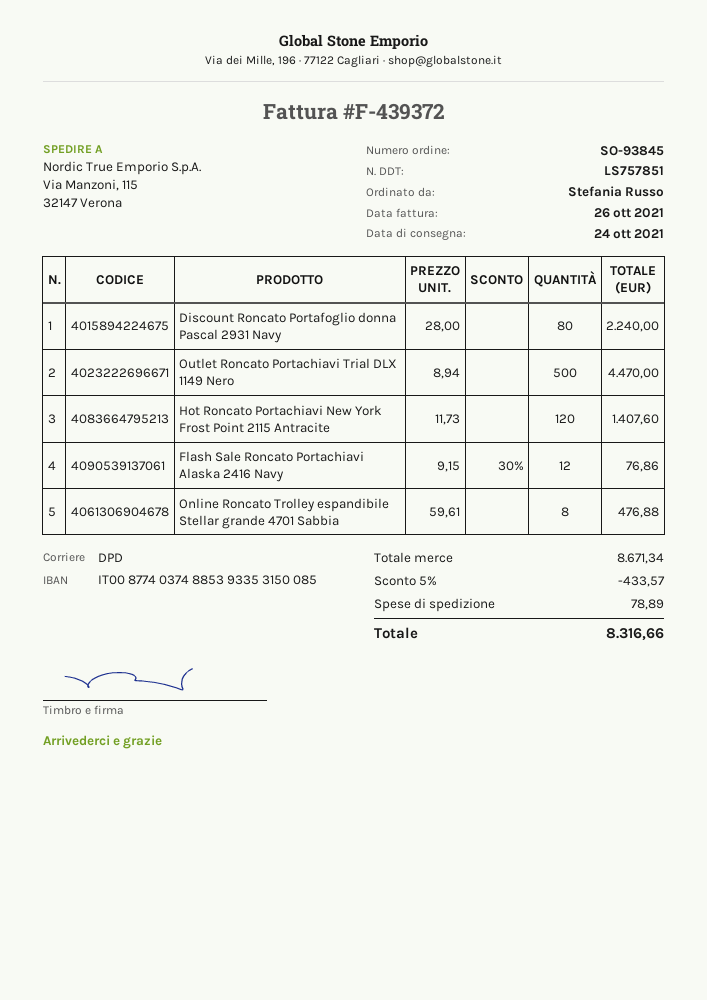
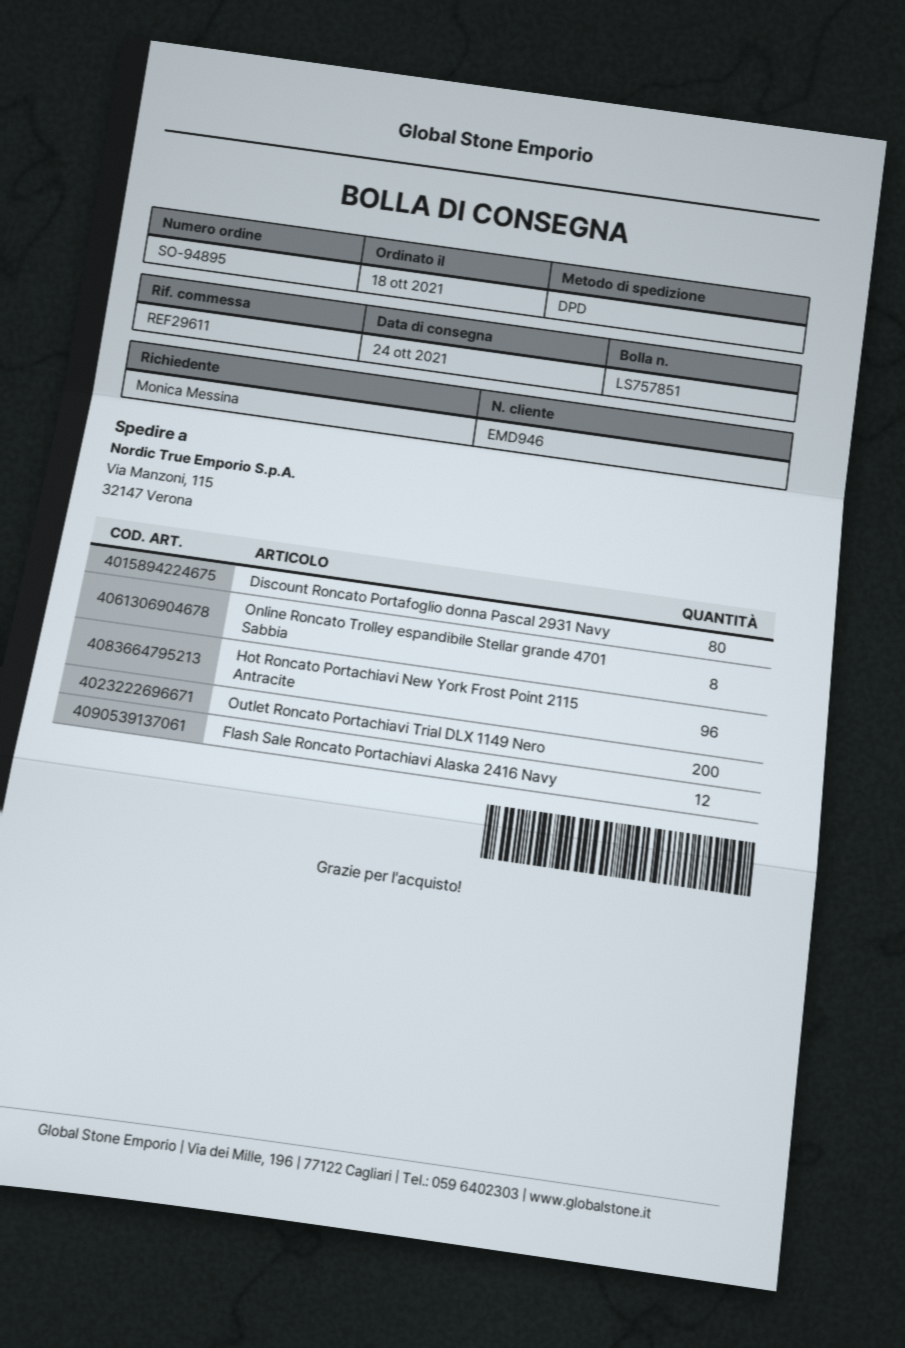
order number: SO-93845 -> SO-94895
ordered by: Stefania Russo -> Monica Messina
Outlet Roncato Portachiavi Trial DLX 1149 Nero: 500 -> 200
Hot Roncato Portachiavi New York Frost Point 2115 Antracite: 120 -> 96

